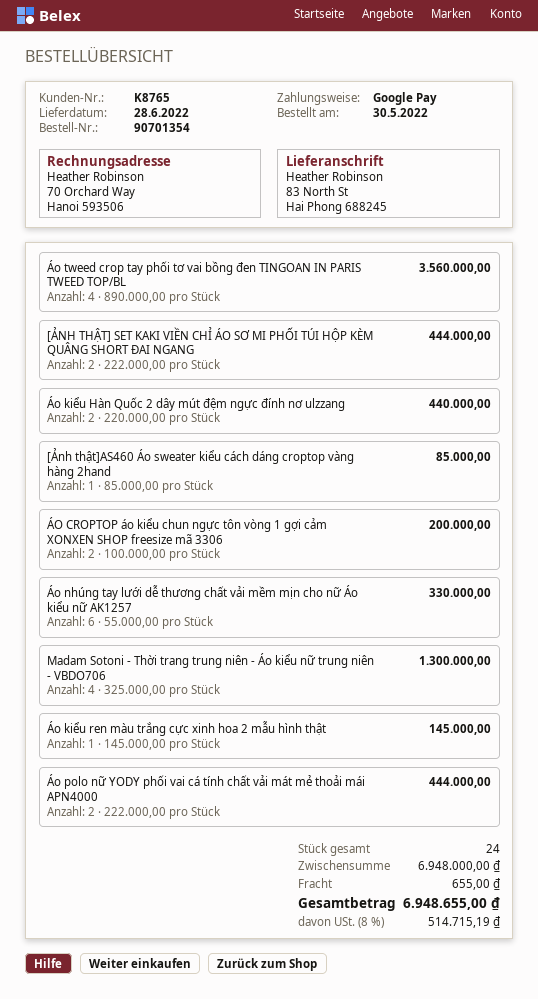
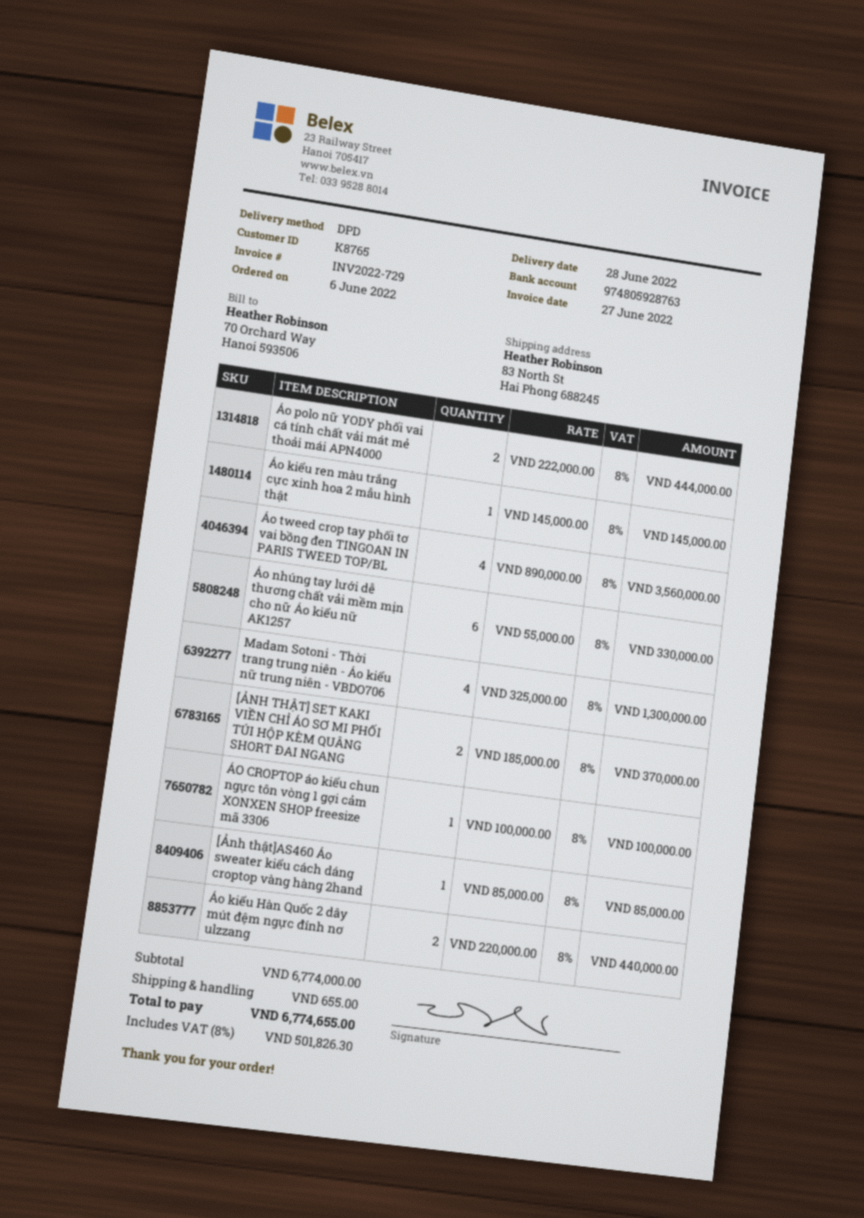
order date: 2022-05-30 -> 2022-06-06
[ẢNH THẬT] SET KAKI VIỀN CHỈ ÁO SƠ MI PHỐI TÚI HỘP KÈM QUÂNG SHORT ĐAI NGANG: 2 x 222000.00 = 444000.00 -> 2 x 185000.00 = 370000.00
ÁO CROPTOP áo kiểu chun ngực tôn vòng 1 gợi cảm XONXEN SHOP freesize mã 3306: 2 x 100000.00 = 200000.00 -> 1 x 100000.00 = 100000.00
subtotal: 6948000.00 -> 6774000.00
tax: 8% = 514715.19 -> 8% = 501826.30
total: 6948655.00 -> 6774655.00

